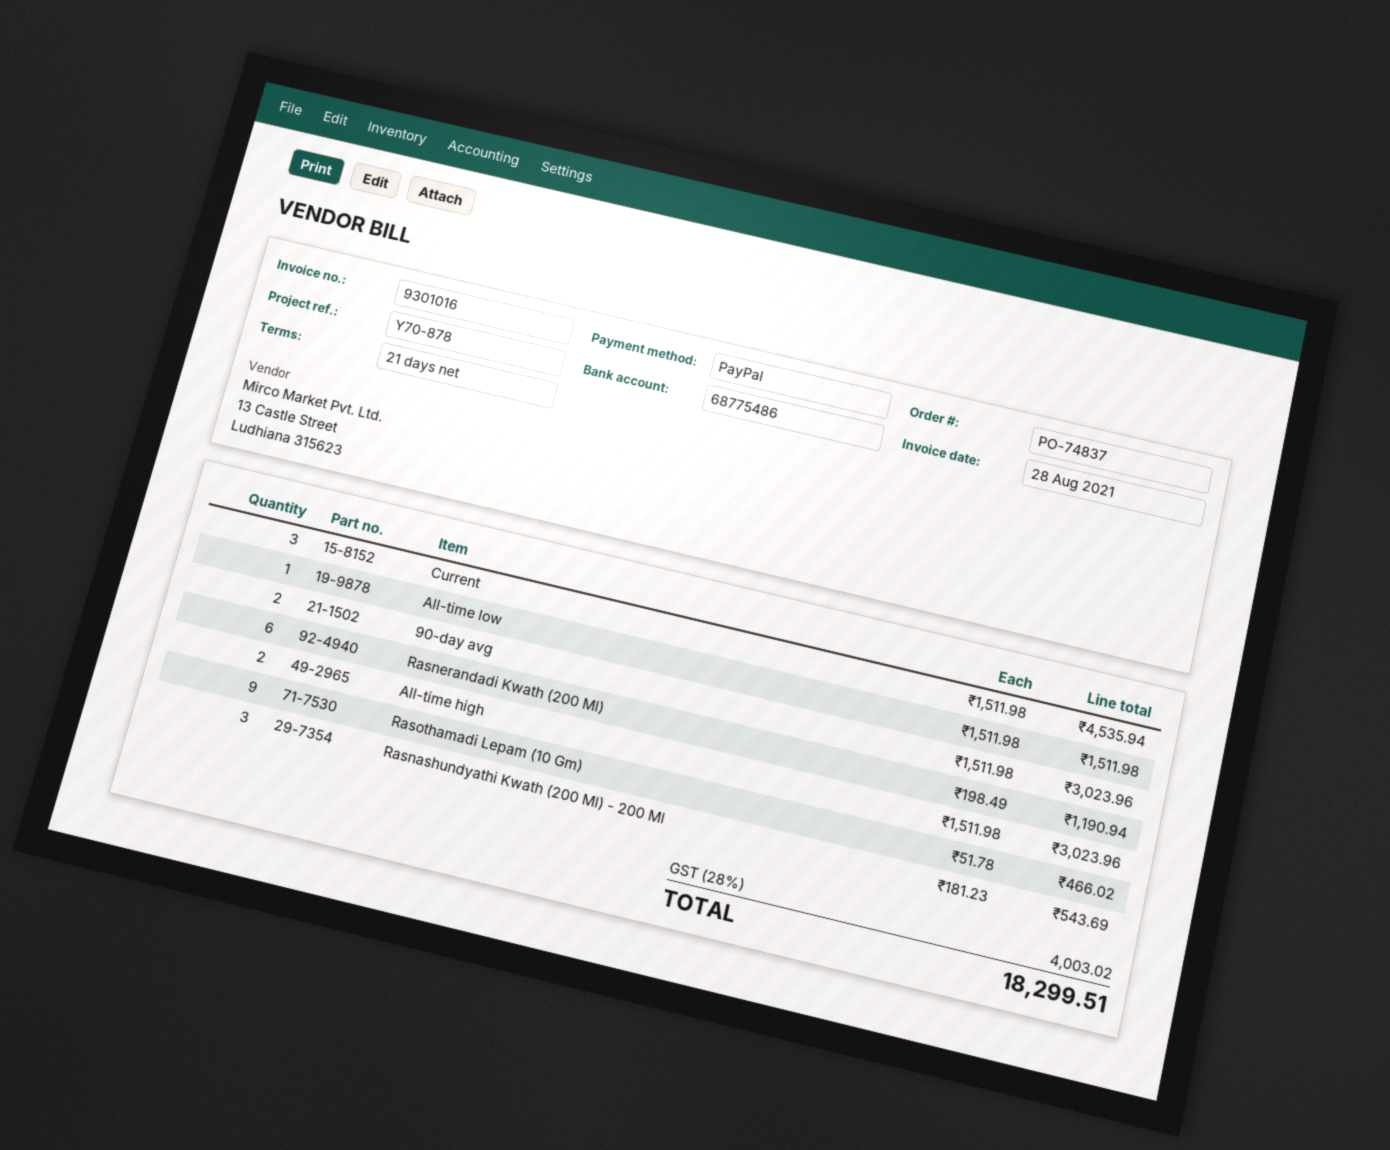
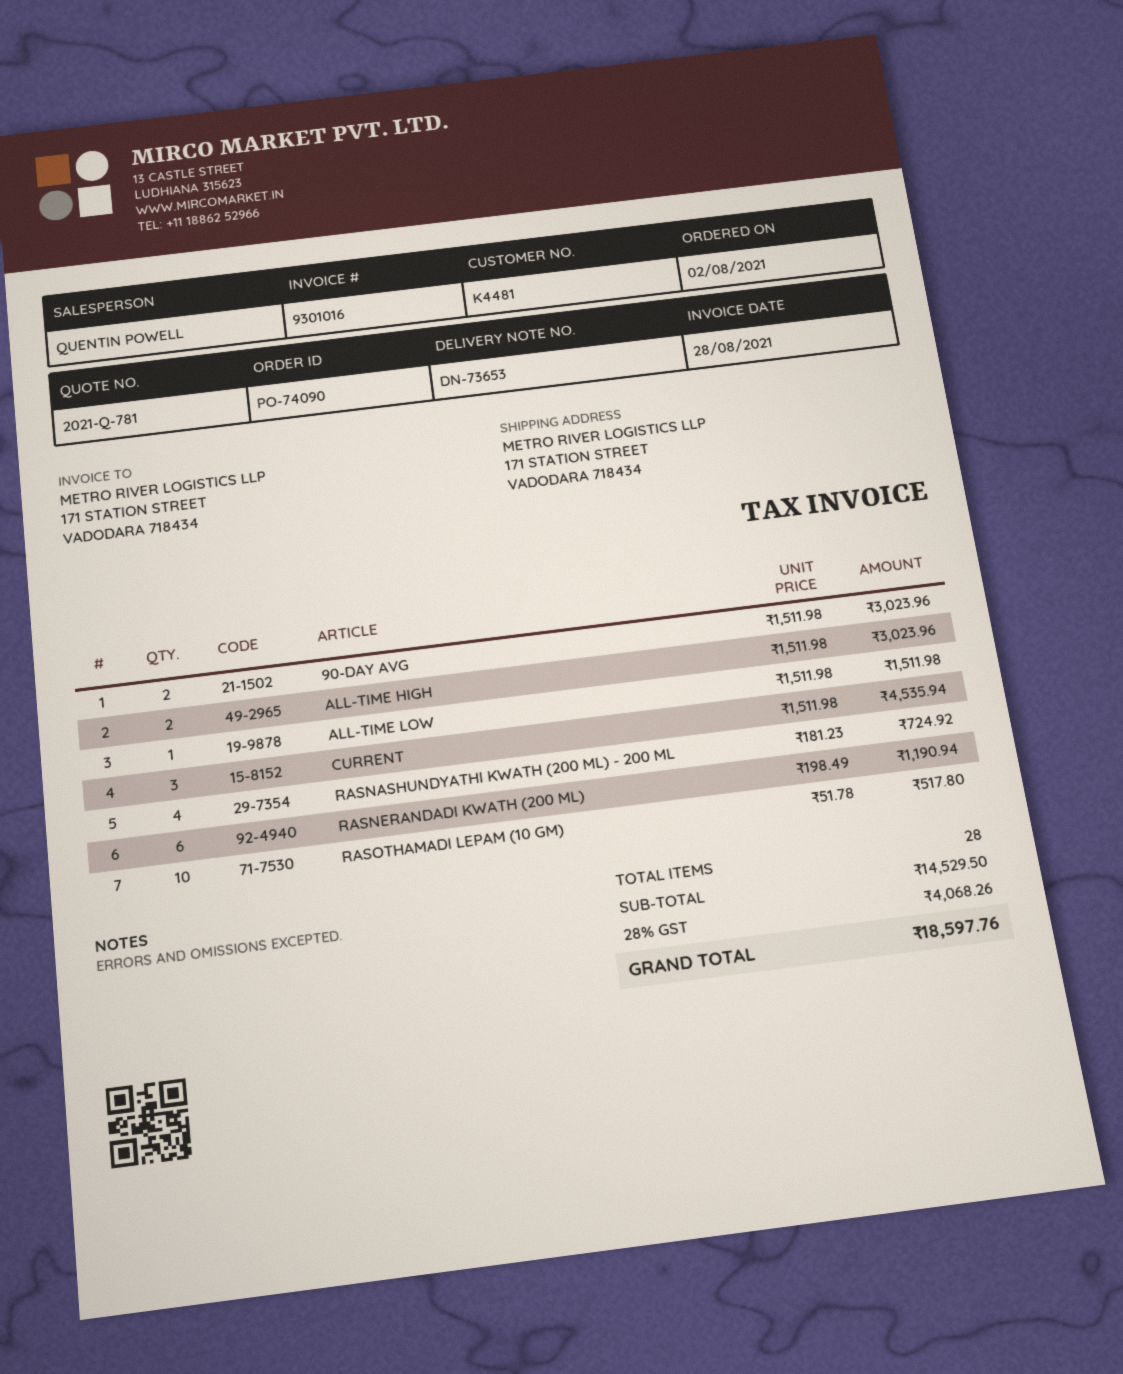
order number: PO-74837 -> PO-74090
Rasothamadi Lepam (10 Gm): 9 x 51.78 = 466.02 -> 10 x 51.78 = 517.80
Rasnashundyathi Kwath (200 Ml) - 200 Ml: 3 x 181.23 = 543.69 -> 4 x 181.23 = 724.92
tax: 28% = 4003.02 -> 28% = 4068.26
total: 18299.51 -> 18597.76

